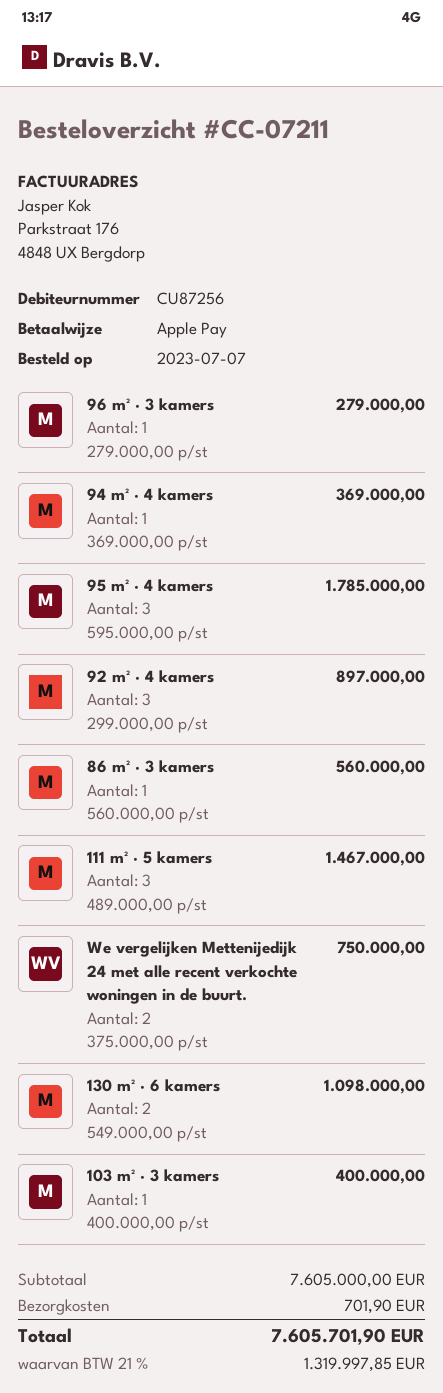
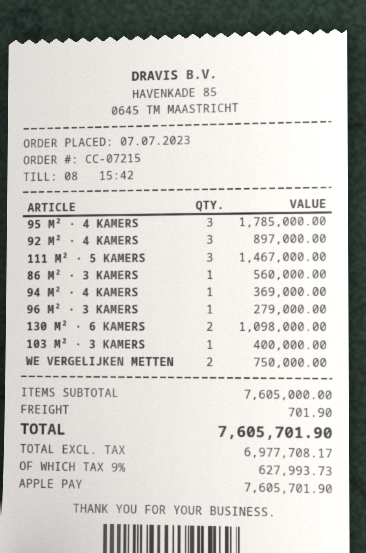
order number: CC-07211 -> CC-07215
tax: 21% = 1319997.85 -> 9% = 627993.73

